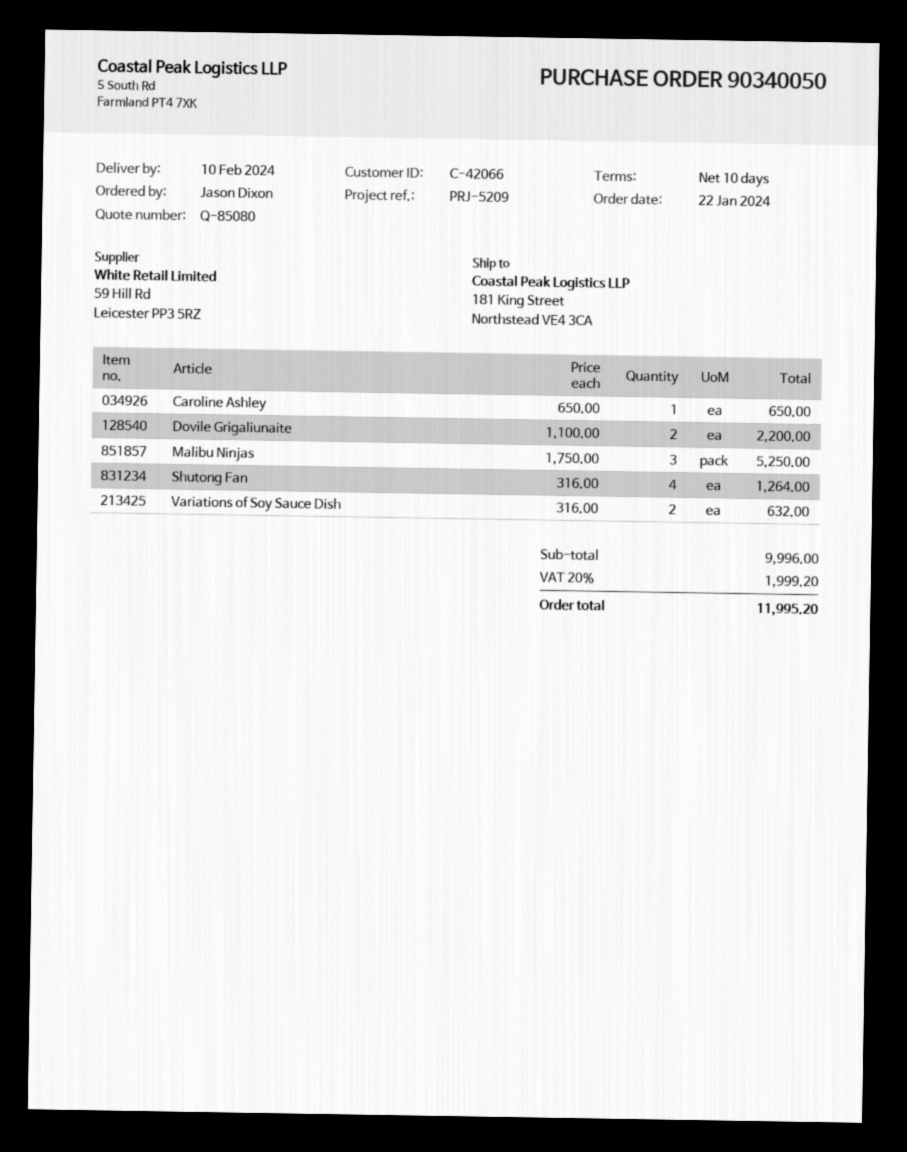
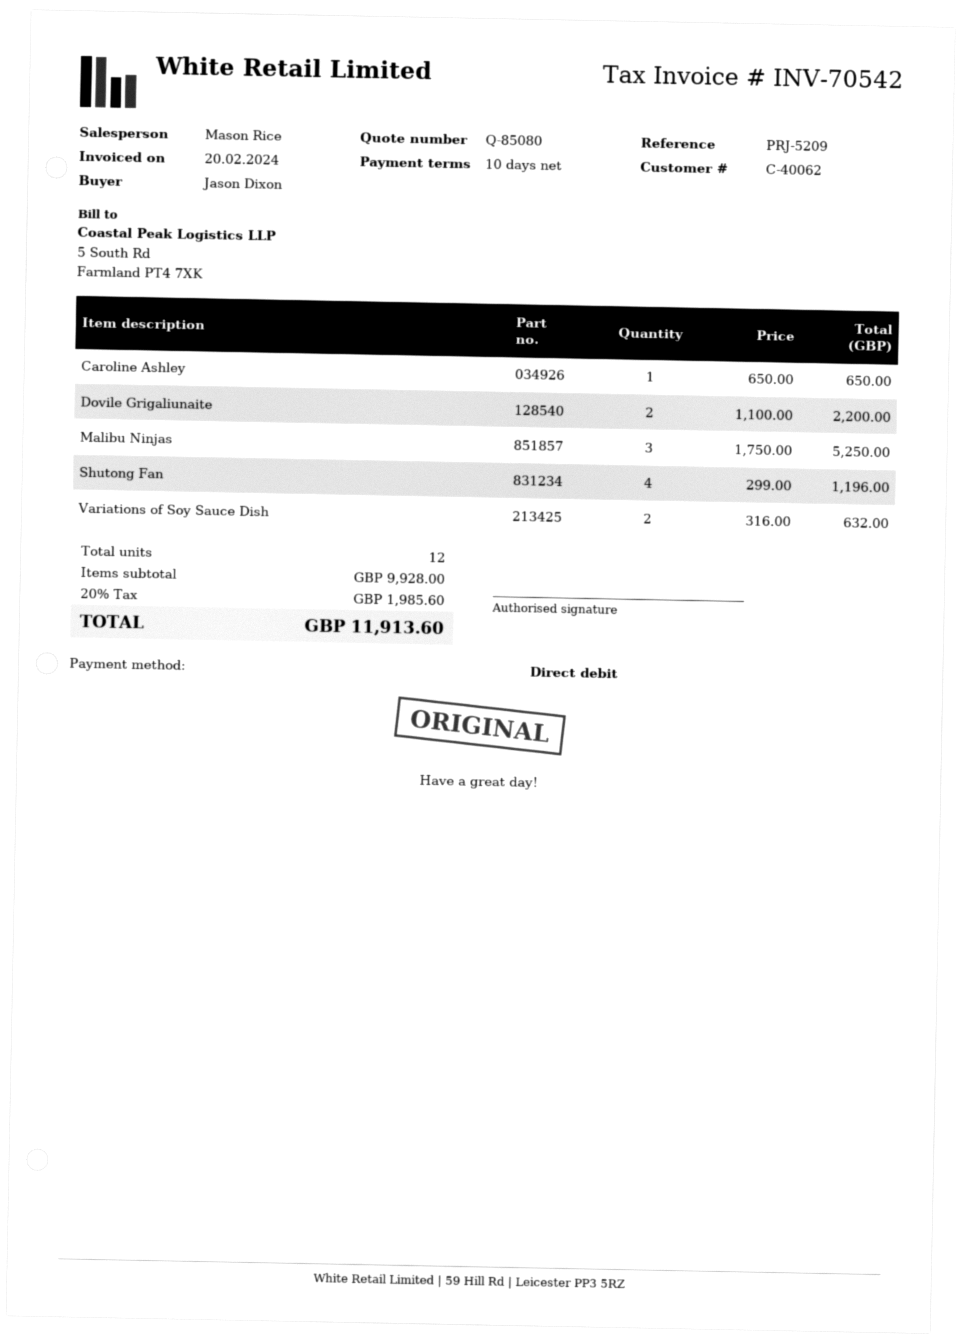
customer number: C-42066 -> C-40062
Shutong Fan: 4 x 316.00 = 1264.00 -> 4 x 299.00 = 1196.00
subtotal: 9996.00 -> 9928.00
tax: 20% = 1999.20 -> 20% = 1985.60
total: 11995.20 -> 11913.60

